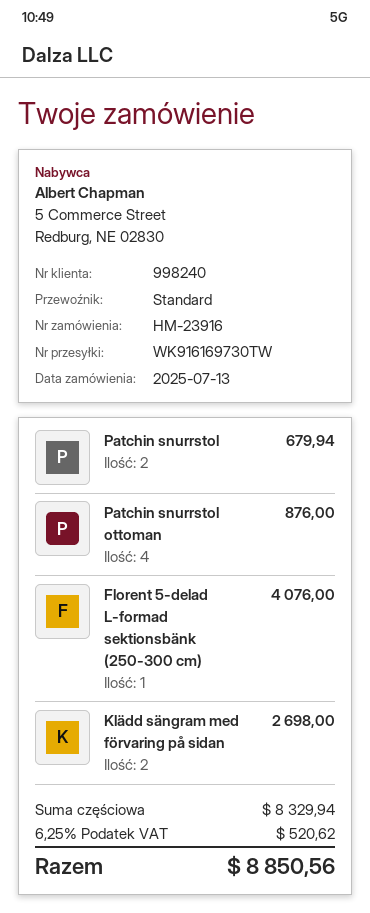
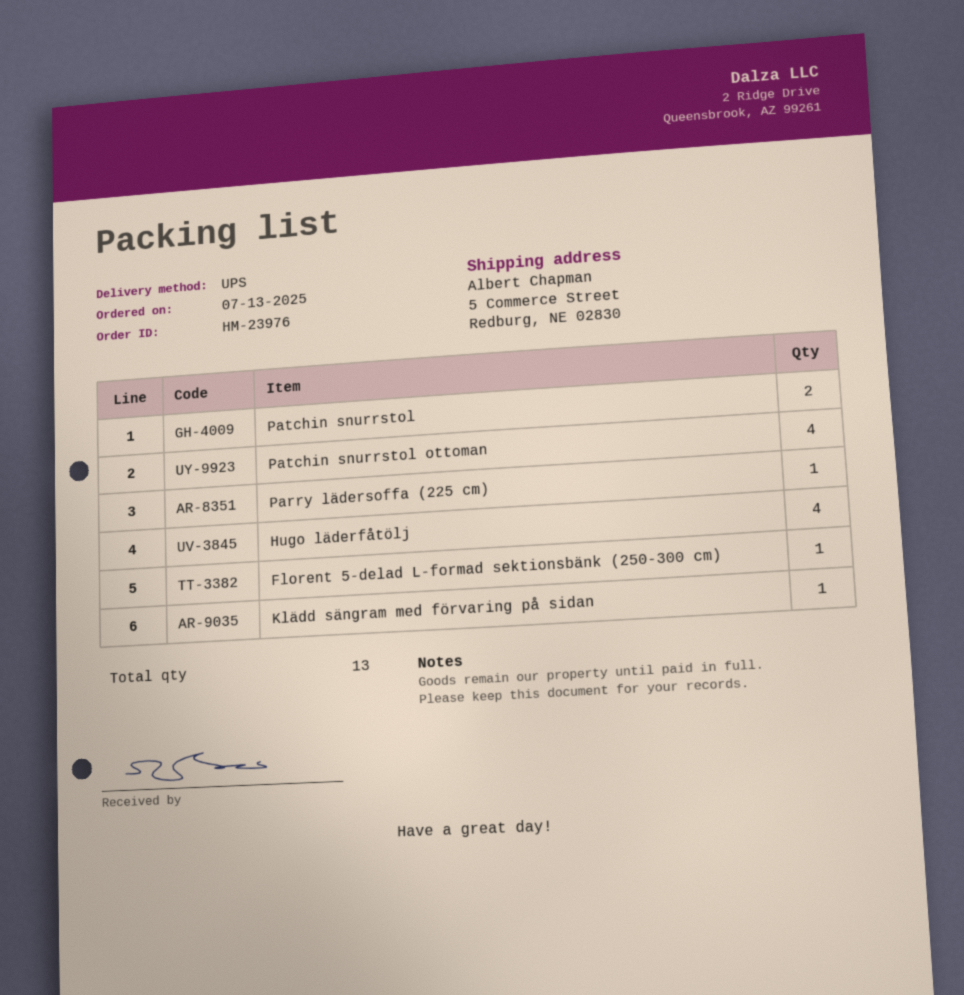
order number: HM-23916 -> HM-23976
shipping method: standard -> UPS
Klädd sängram med förvaring på sidan: 2 -> 1
Parry lädersoffa (225 cm): none -> 1
Hugo läderfåtölj: none -> 4

